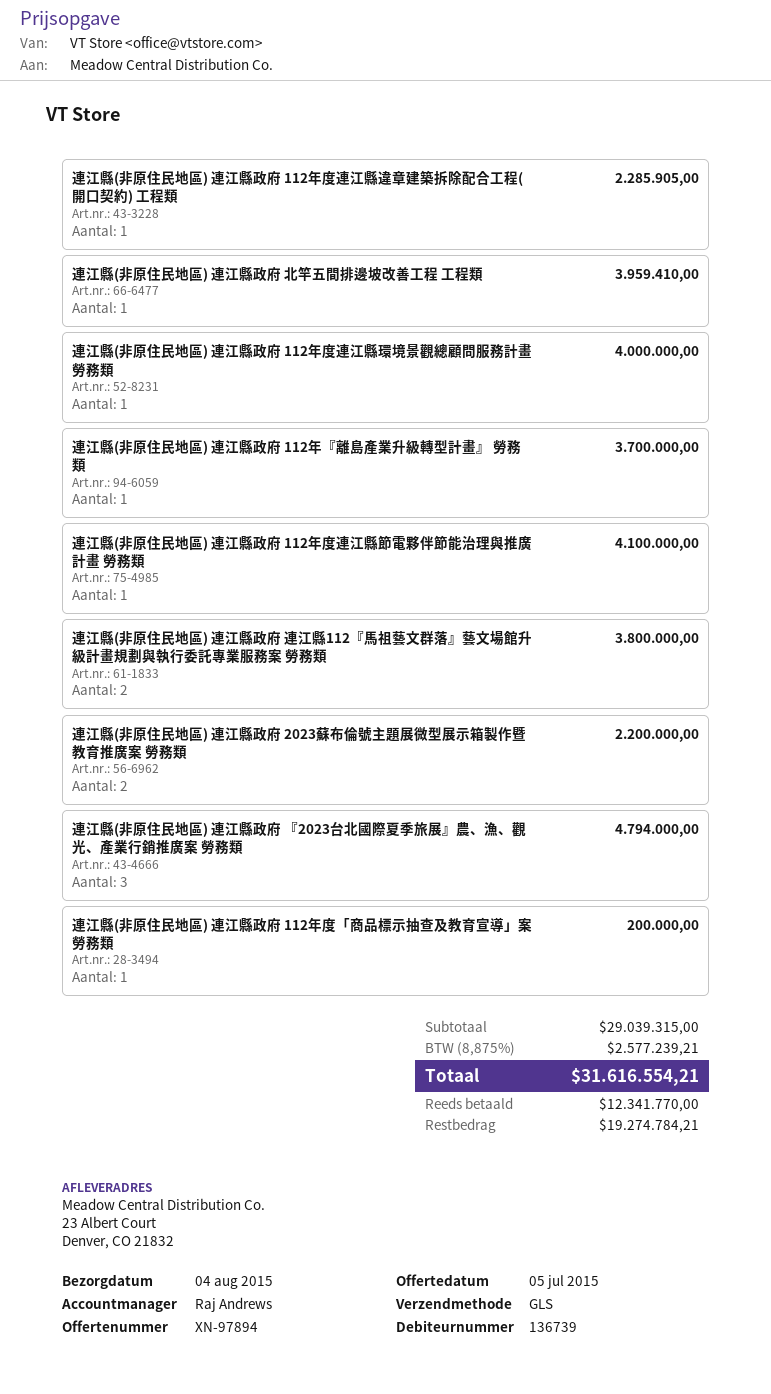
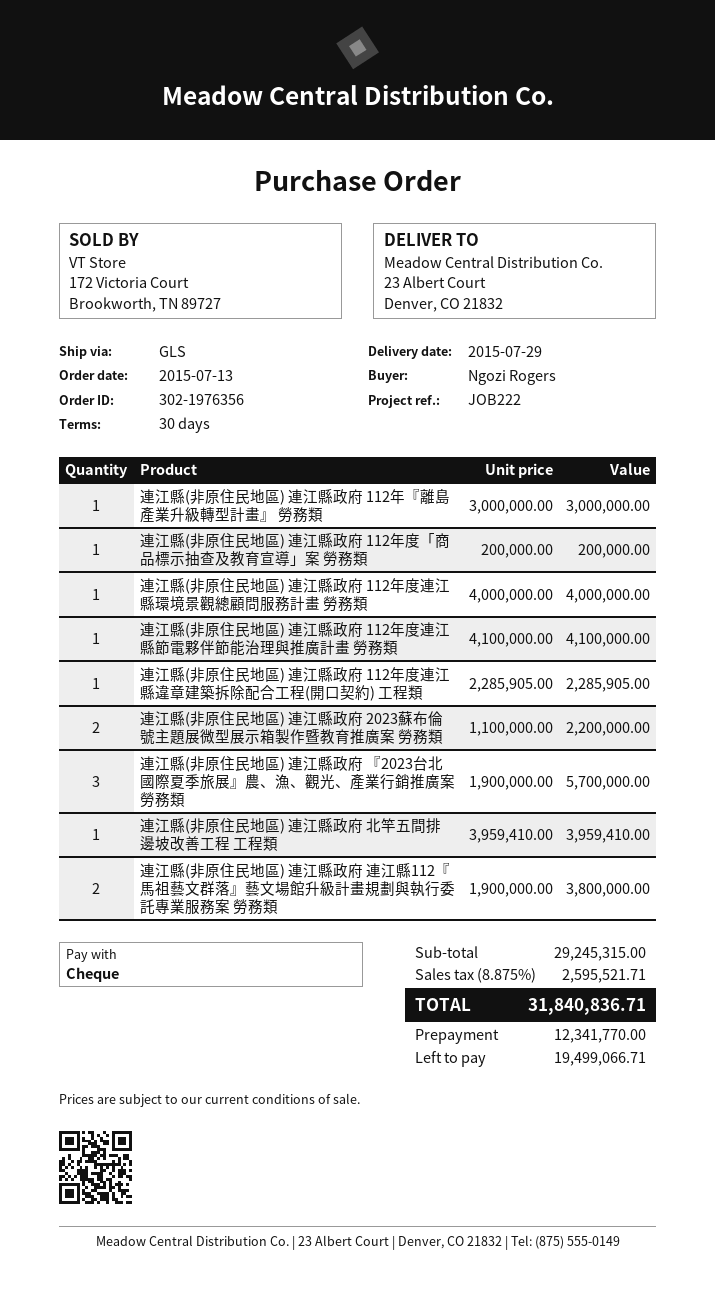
delivery date: 2015-08-04 -> 2015-07-29
連江縣(非原住民地區) 連江縣政府 112年『離島產業升級轉型計畫』 勞務類: 1 for 3700000.00 -> 1 for 3000000.00
連江縣(非原住民地區) 連江縣政府 『2023台北國際夏季旅展』農、漁、觀光、產業行銷推廣案 勞務類: 3 for 4794000.00 -> 3 for 5700000.00
subtotal: 29039315.00 -> 29245315.00
tax: 8.875% = 2577239.21 -> 8.875% = 2595521.71
total: 31616554.21 -> 31840836.71
balance: 19274784.21 -> 19499066.71

